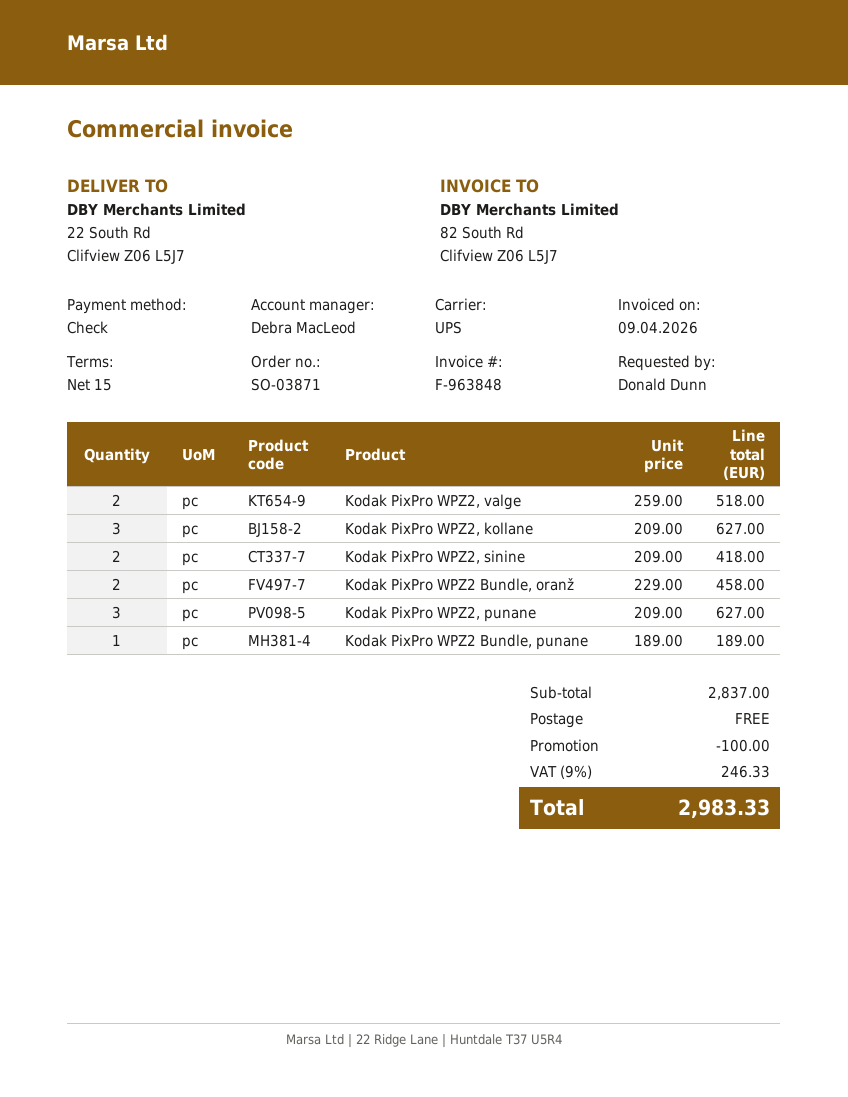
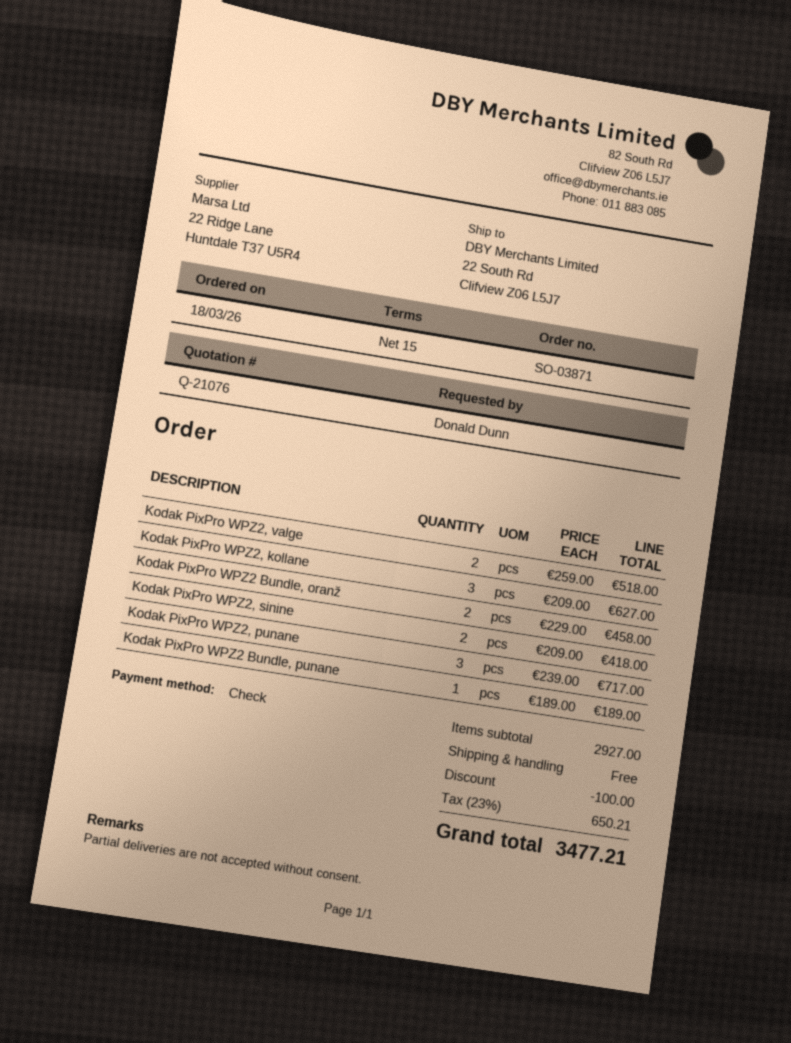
Kodak PixPro WPZ2, punane: 3 x 209.00 = 627.00 -> 3 x 239.00 = 717.00
subtotal: 2837.00 -> 2927.00
tax: 9% = 246.33 -> 23% = 650.21
total: 2983.33 -> 3477.21

